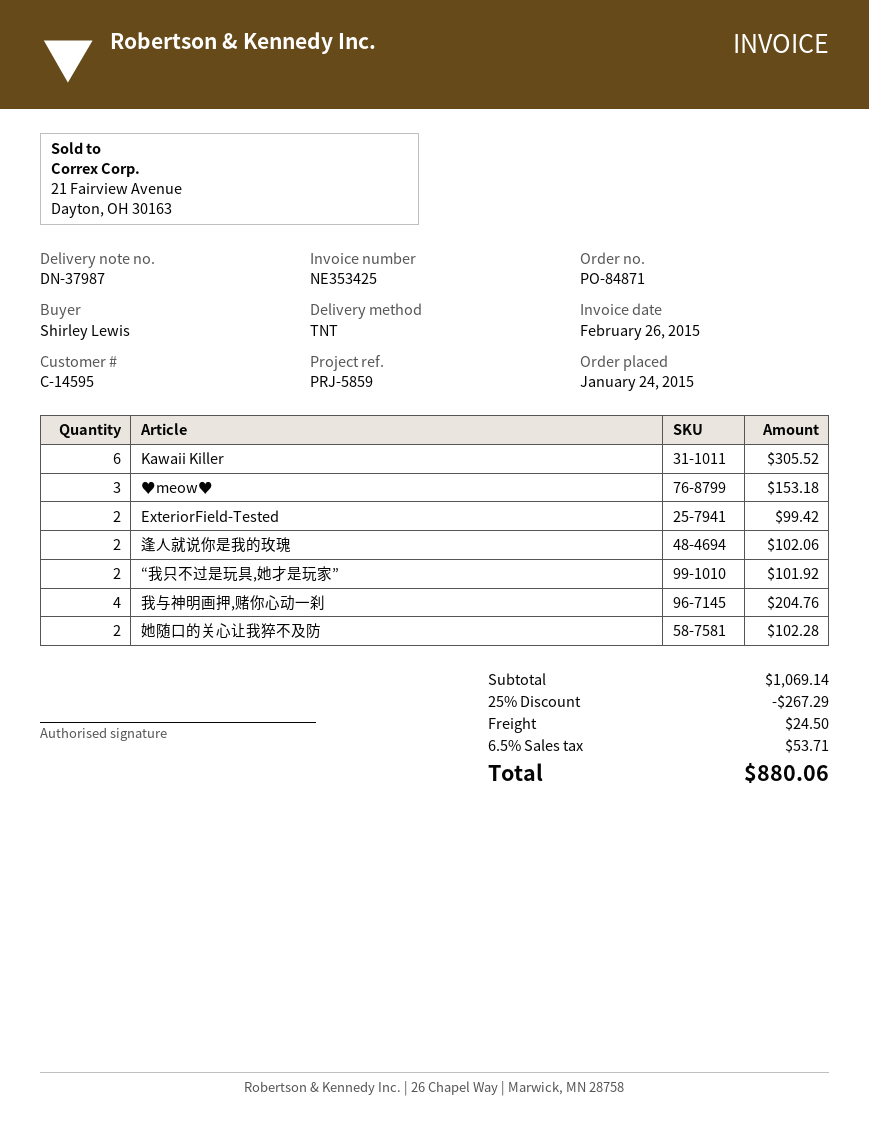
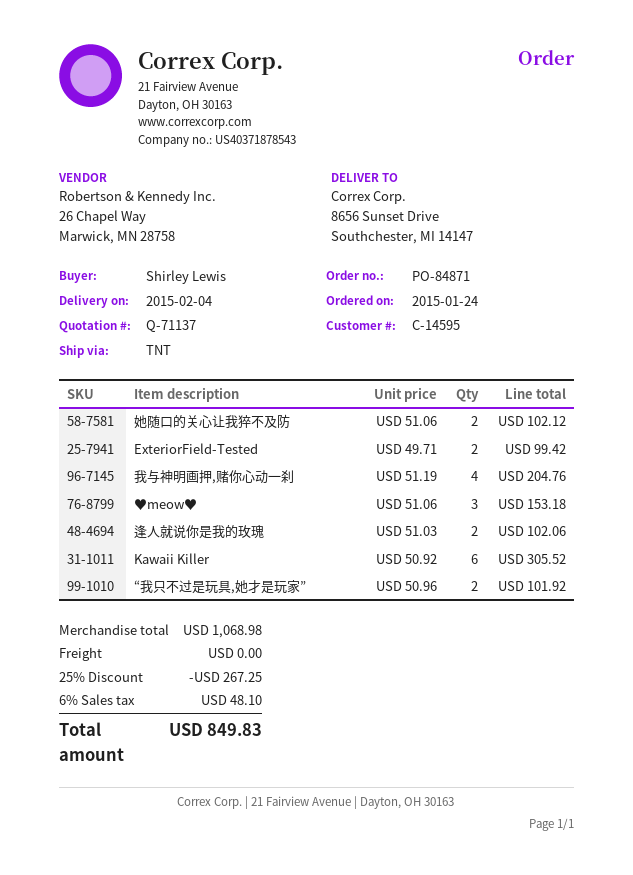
她随口的关心让我猝不及防: 2 for 102.28 -> 2 for 102.12
subtotal: 1069.14 -> 1068.98
discount: 25% = 267.29 -> 25% = 267.25
shipping: 24.50 -> 0.00
tax: 6.5% = 53.71 -> 6% = 48.10
total: 880.06 -> 849.83

